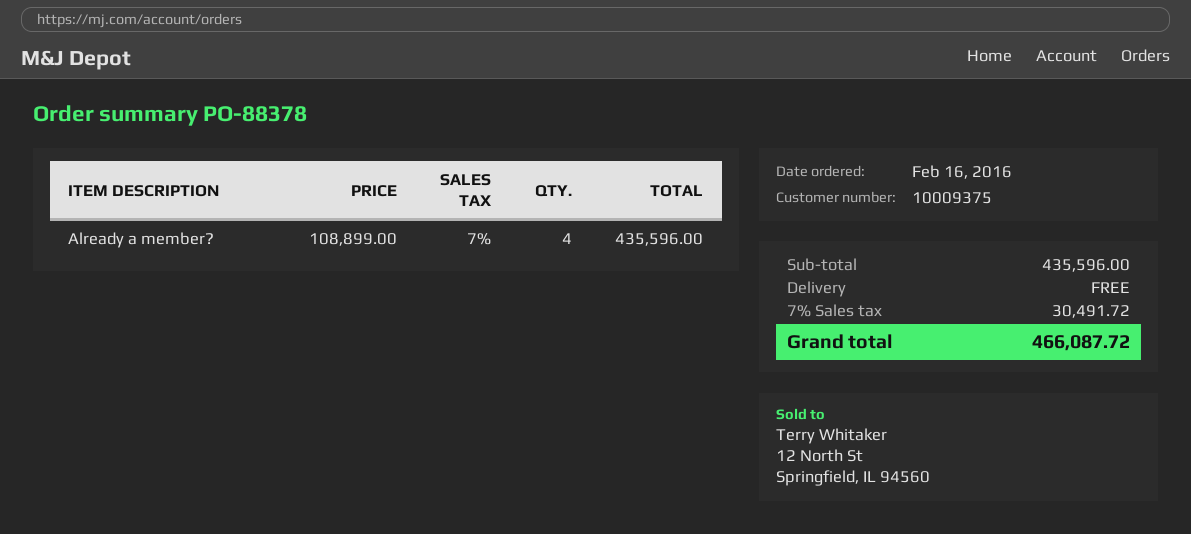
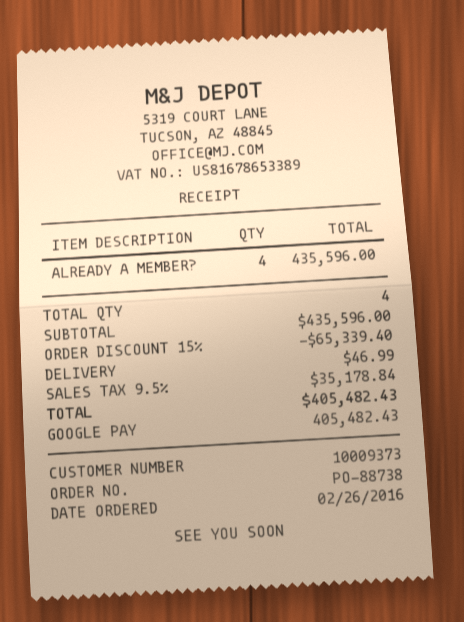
order number: PO-88378 -> PO-88738
order date: 2016-02-16 -> 2016-02-26
customer number: 10009375 -> 10009373
discount: none -> 15% = 65339.40
shipping: 0.00 -> 46.99
tax: 7% = 30491.72 -> 9.5% = 35178.84
total: 466087.72 -> 405482.43

